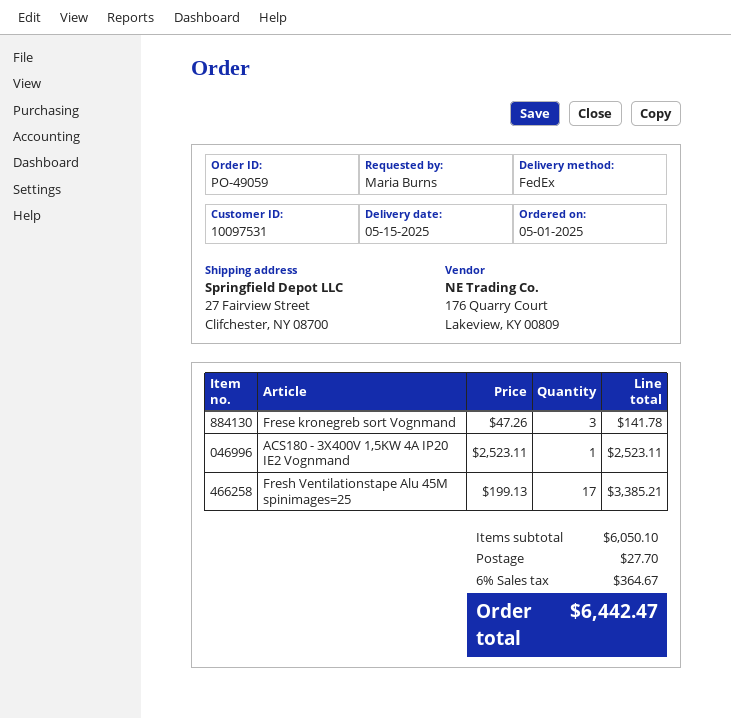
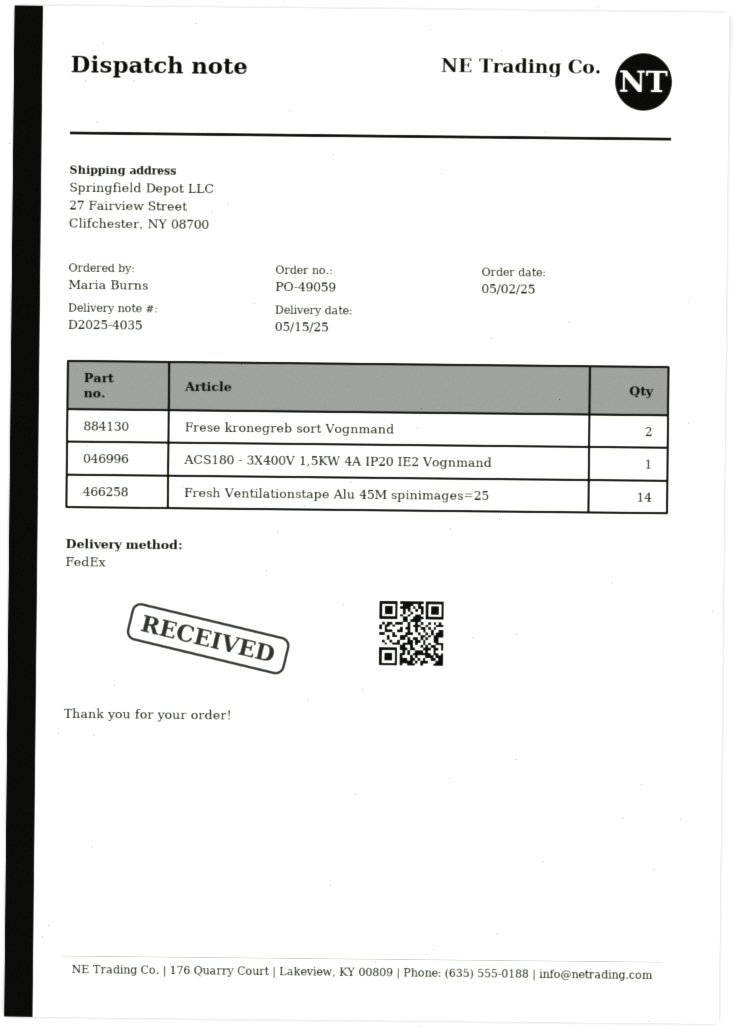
order date: 2025-05-01 -> 2025-05-02
Frese kronegreb sort Vognmand: 3 -> 2
Fresh Ventilationstape Alu 45M spinimages=25: 17 -> 14

